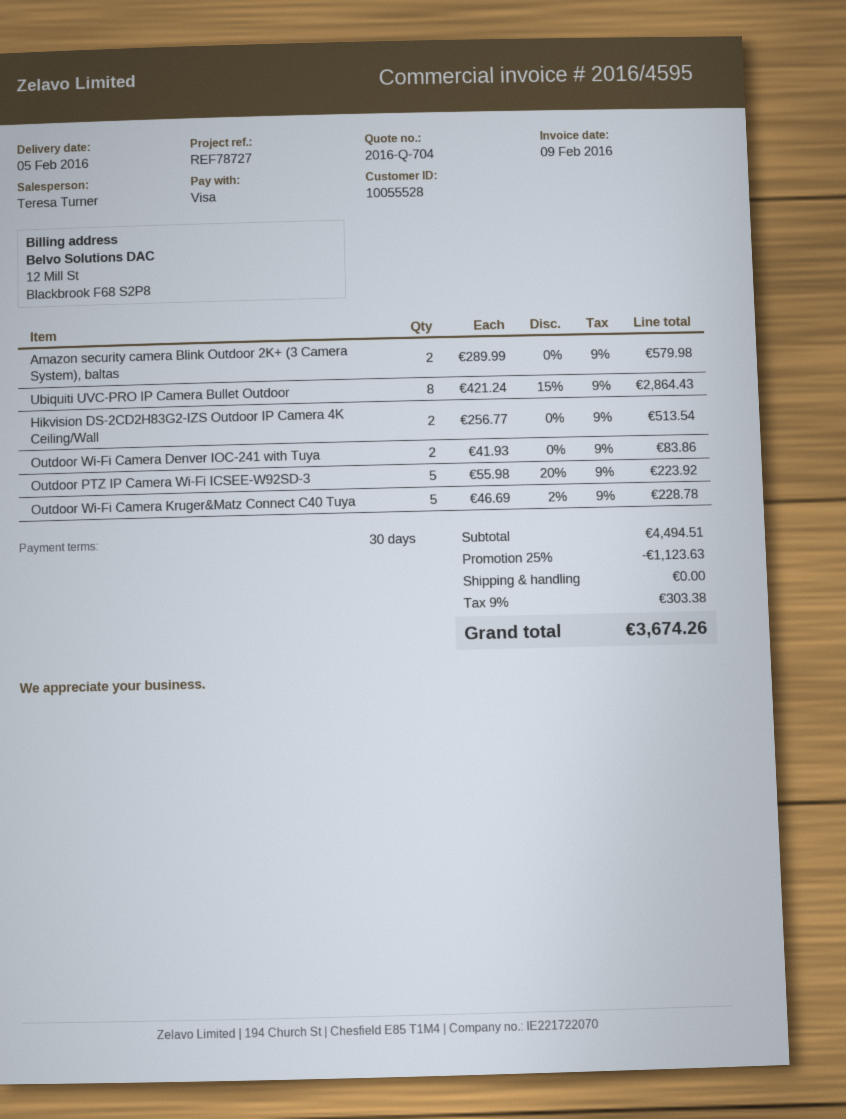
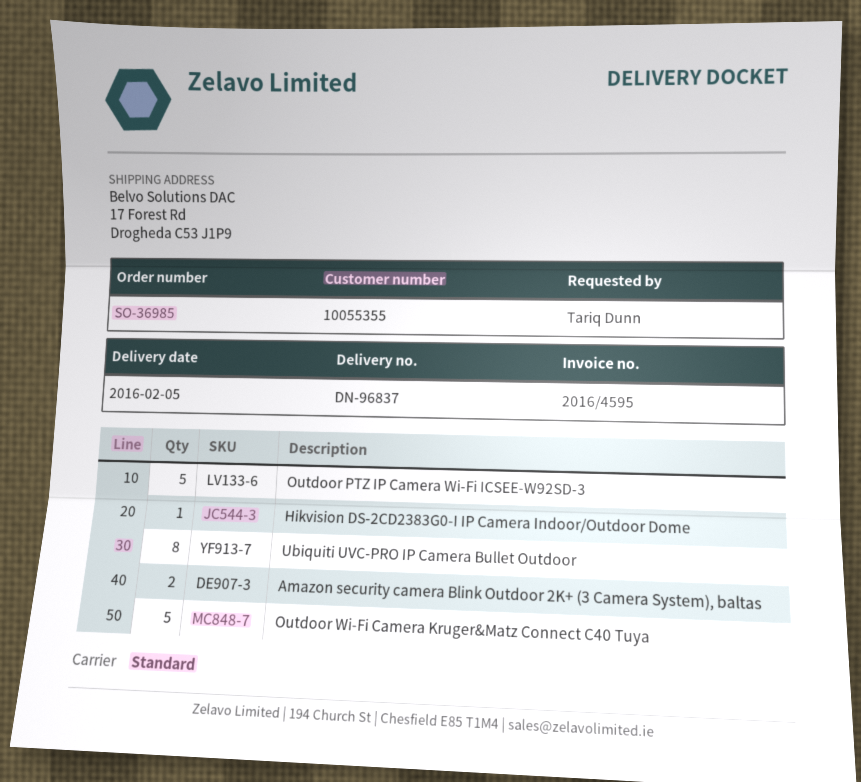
customer number: 10055528 -> 10055355
Hikvision DS-2CD2H83G2-IZS Outdoor IP Camera 4K Ceiling/Wall: 2 -> none
Outdoor Wi-Fi Camera Denver IOC-241 with Tuya: 2 -> none
Hikvision DS-2CD2383G0-I IP Camera Indoor/Outdoor Dome: none -> 1

